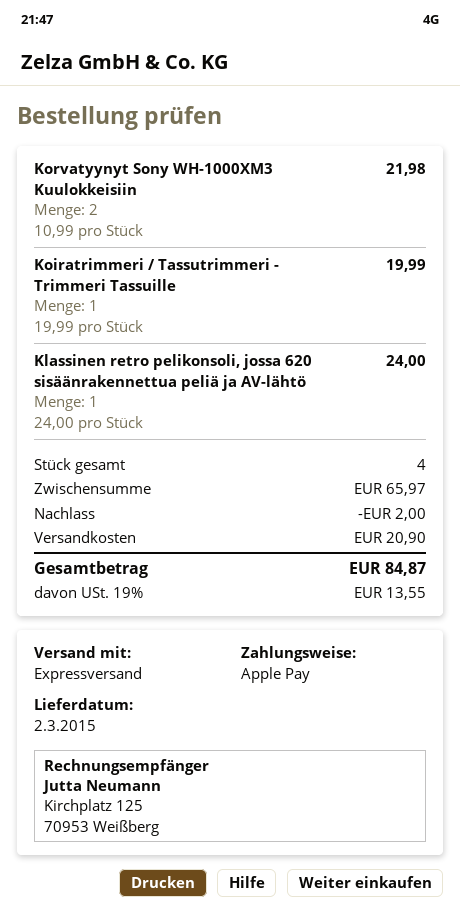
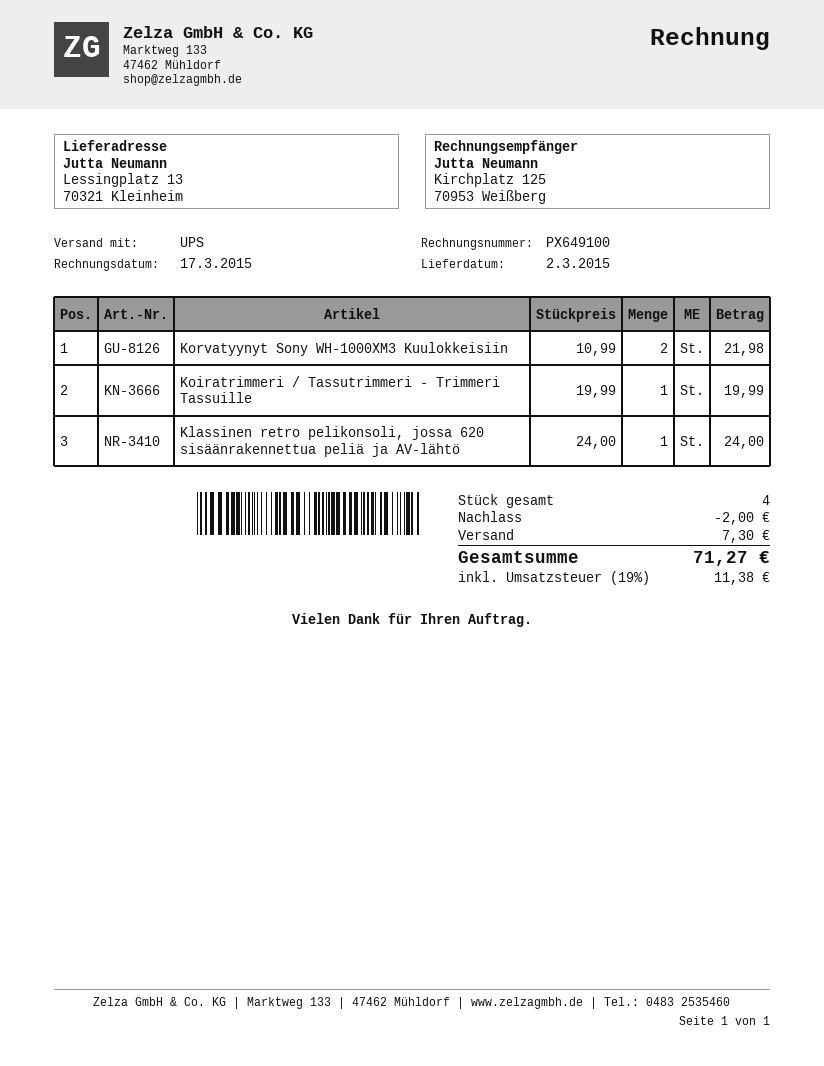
shipping method: express -> UPS
shipping: 20.90 -> 7.30
tax: 19% = 13.55 -> 19% = 11.38
total: 84.87 -> 71.27

